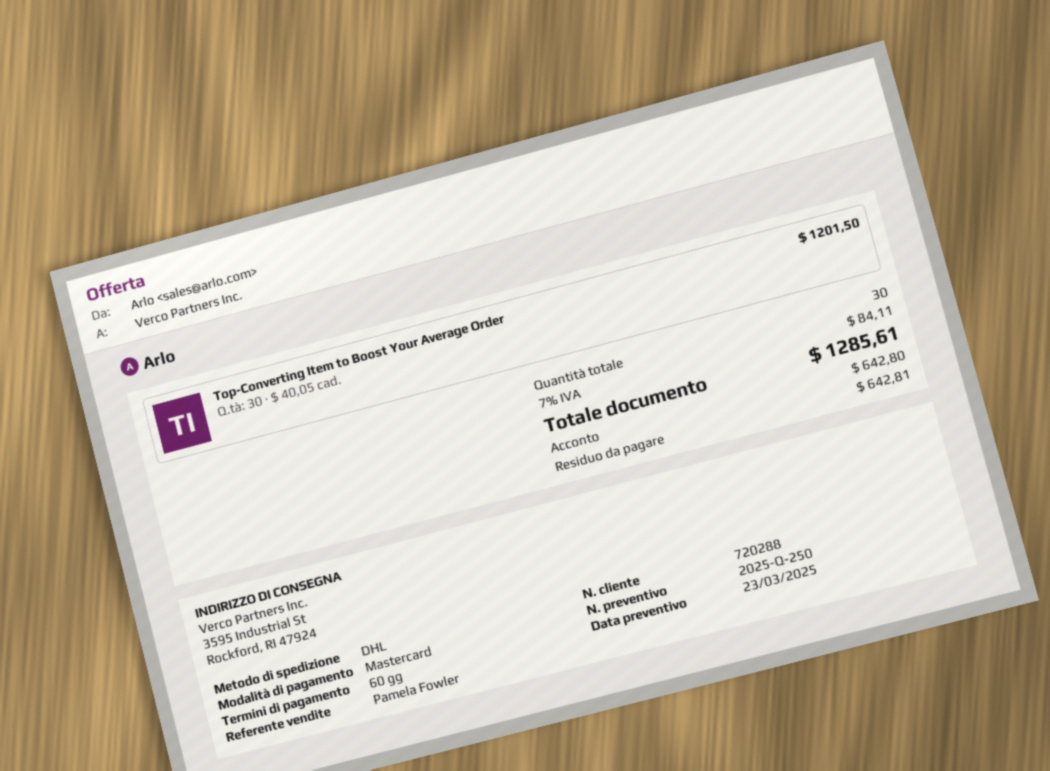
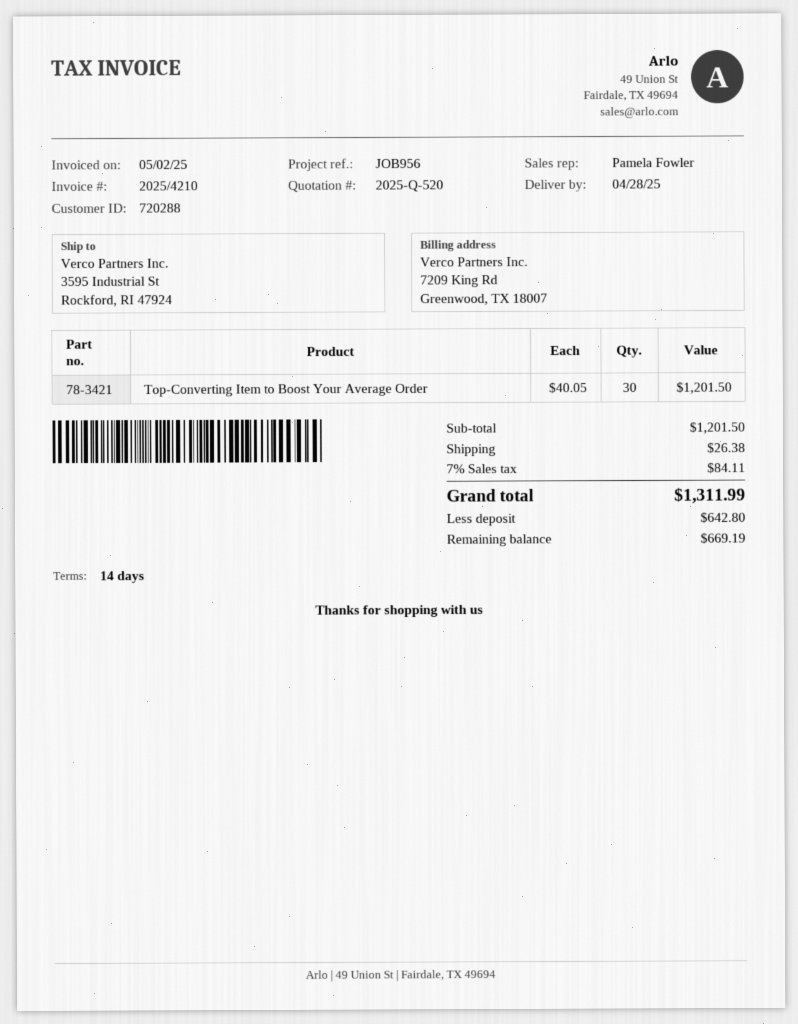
quote number: 2025-Q-250 -> 2025-Q-520
payment terms: 60 days -> 14 days
shipping: none -> 26.38
total: 1285.61 -> 1311.99
balance: 642.81 -> 669.19

